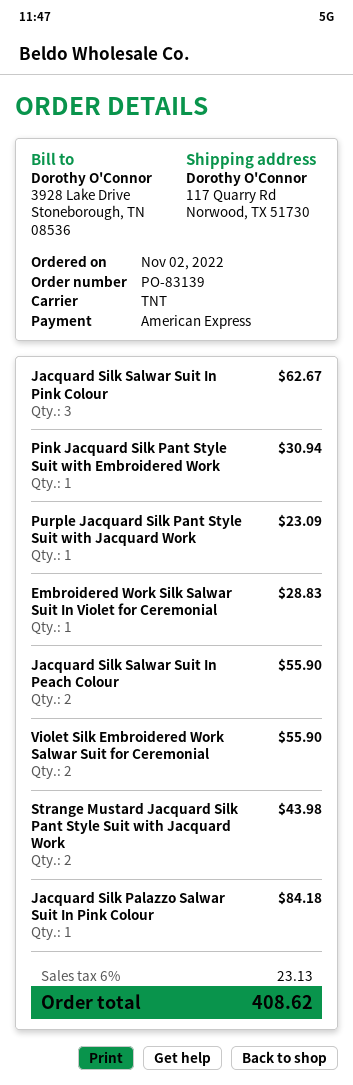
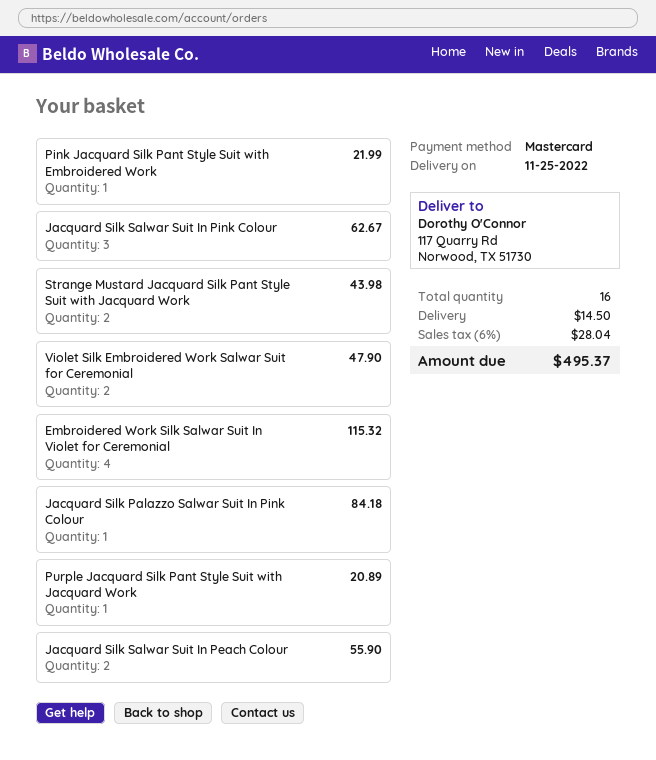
payment method: American Express -> Mastercard
Pink Jacquard Silk Pant Style Suit with Embroidered Work: 1 for 30.94 -> 1 for 21.99
Purple Jacquard Silk Pant Style Suit with Jacquard Work: 1 for 23.09 -> 1 for 20.89
Embroidered Work Silk Salwar Suit In Violet for Ceremonial: 1 for 28.83 -> 4 for 115.32
Violet Silk Embroidered Work Salwar Suit for Ceremonial: 2 for 55.90 -> 2 for 47.90
shipping: none -> 14.50
tax: 6% = 23.13 -> 6% = 28.04
total: 408.62 -> 495.37

